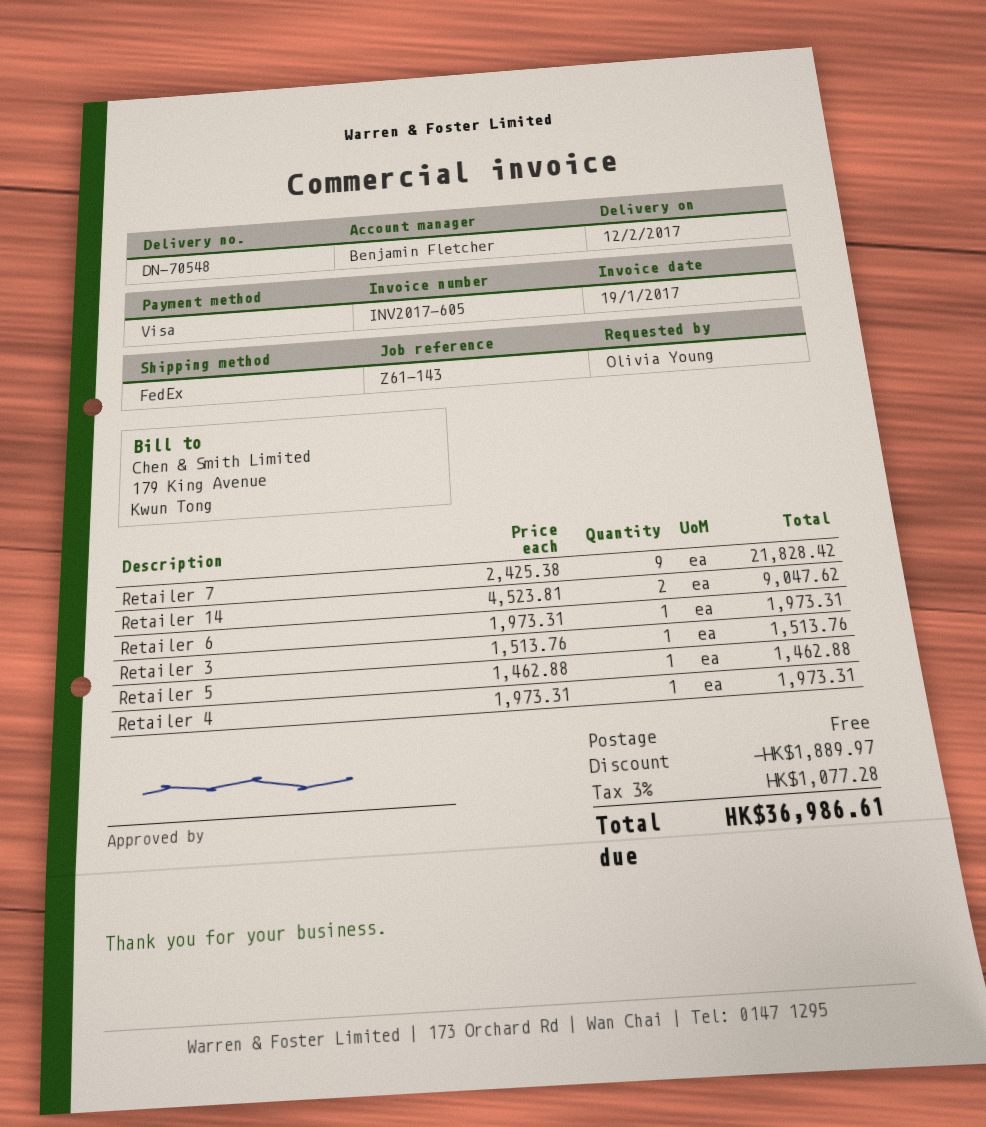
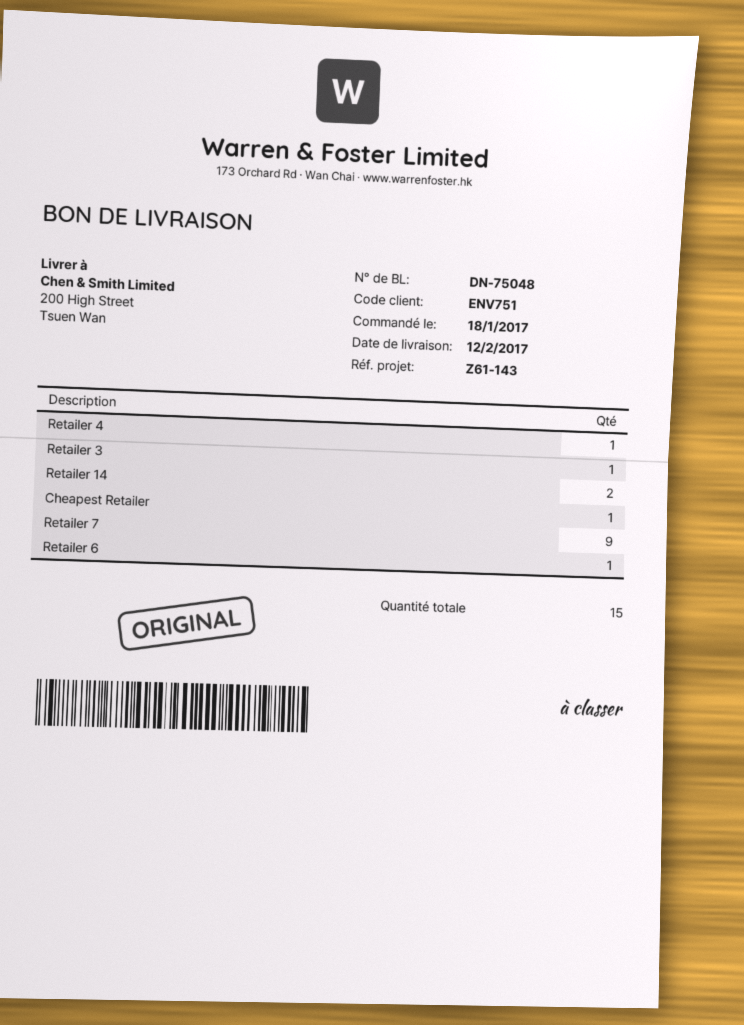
delivery note number: DN-70548 -> DN-75048
Retailer 5: 1 -> none
Cheapest Retailer: none -> 1

